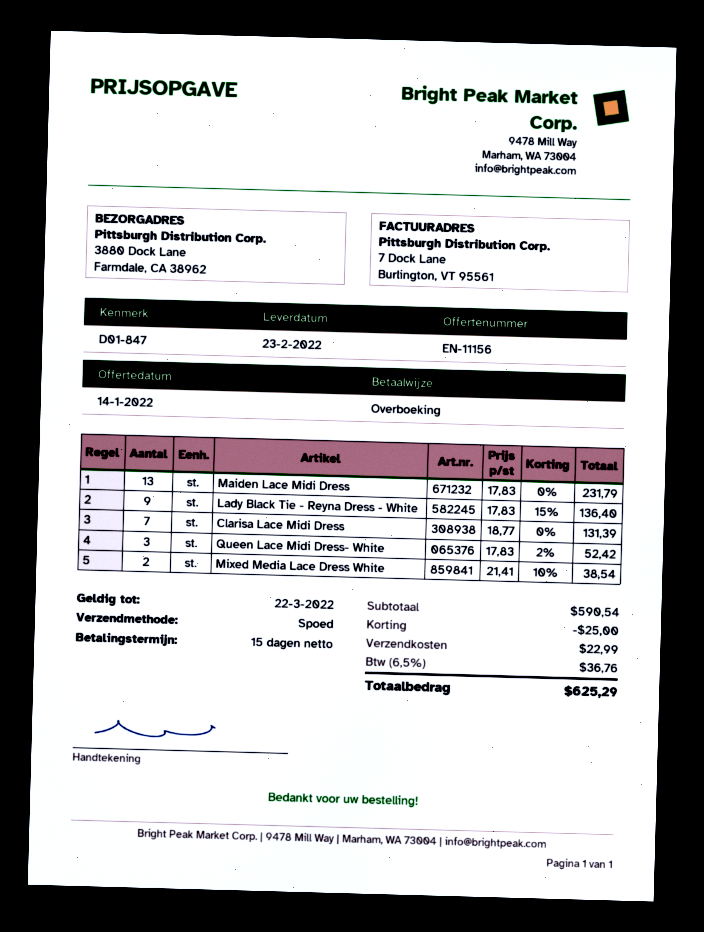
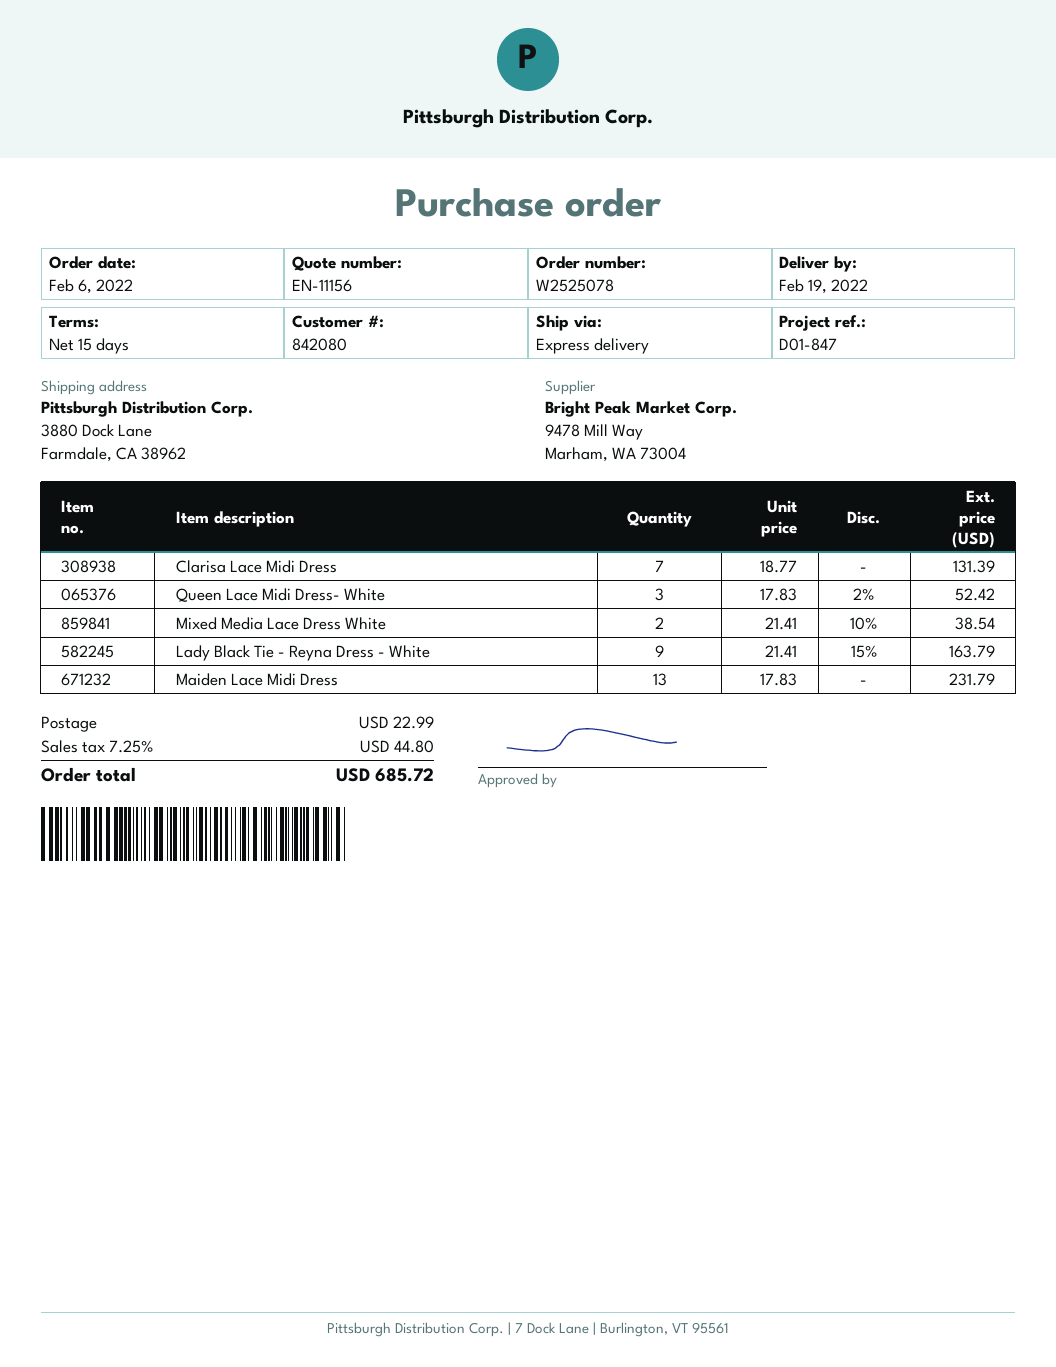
delivery date: 2022-02-23 -> 2022-02-19
Lady Black Tie - Reyna Dress - White: 9 x 17.83 - 15% = 136.40 -> 9 x 21.41 - 15% = 163.79
discount: 25.00 -> none
tax: 6.5% = 36.76 -> 7.25% = 44.80
total: 625.29 -> 685.72

